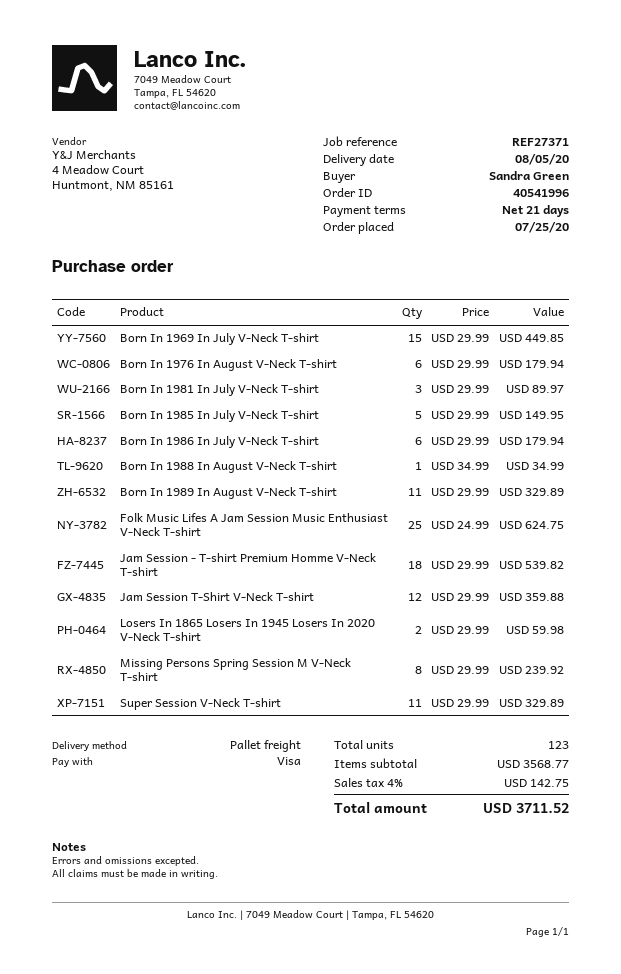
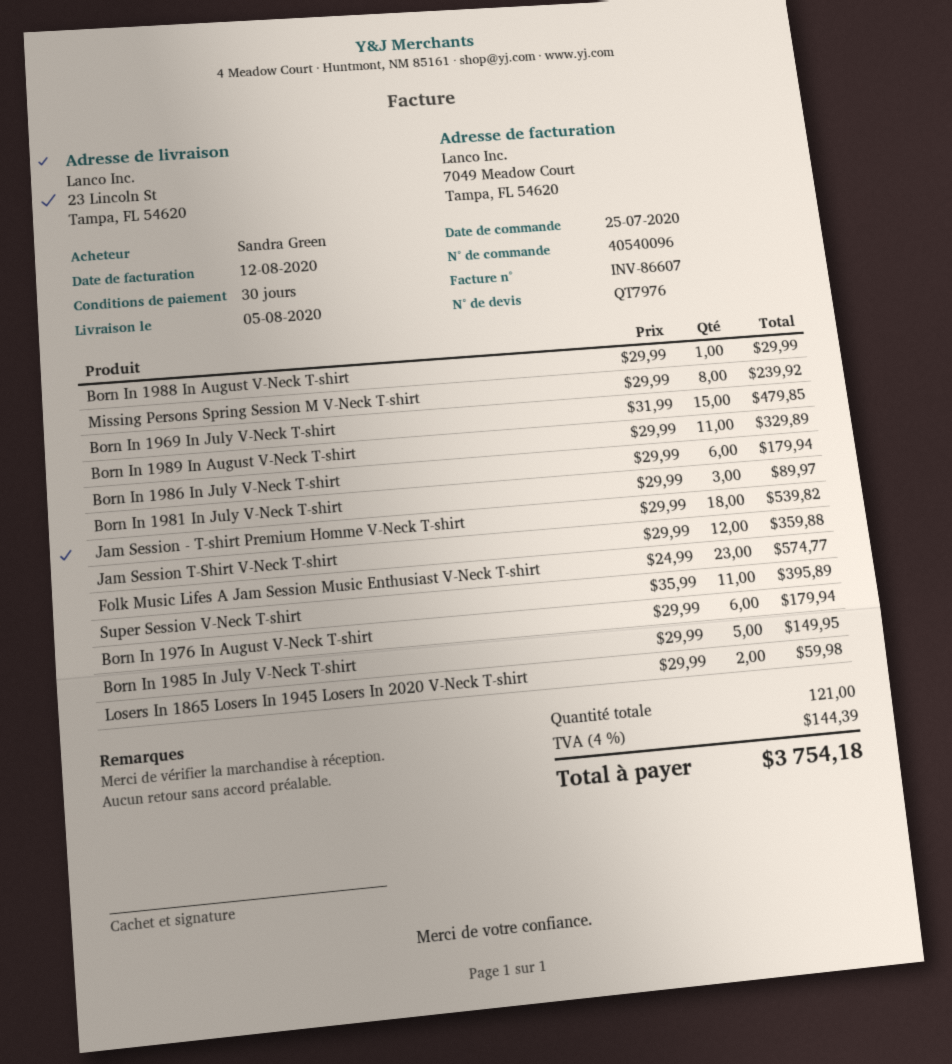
order number: 40541996 -> 40540096
payment terms: 21 days -> 30 days
Born In 1969 In July V-Neck T-shirt: 15 x 29.99 = 449.85 -> 15 x 31.99 = 479.85
Born In 1988 In August V-Neck T-shirt: 1 x 34.99 = 34.99 -> 1 x 29.99 = 29.99
Folk Music Lifes A Jam Session Music Enthusiast V-Neck T-shirt: 25 x 24.99 = 624.75 -> 23 x 24.99 = 574.77
Super Session V-Neck T-shirt: 11 x 29.99 = 329.89 -> 11 x 35.99 = 395.89
total quantity: 123 -> 121
tax: 4% = 142.75 -> 4% = 144.39
total: 3711.52 -> 3754.18

